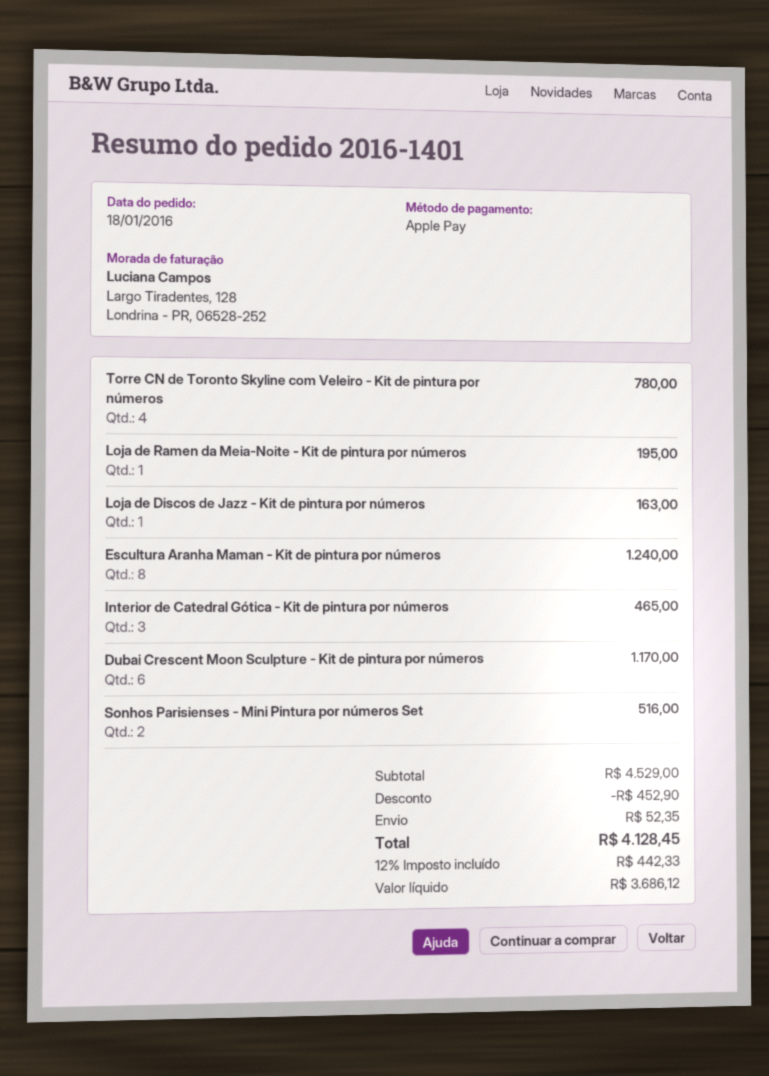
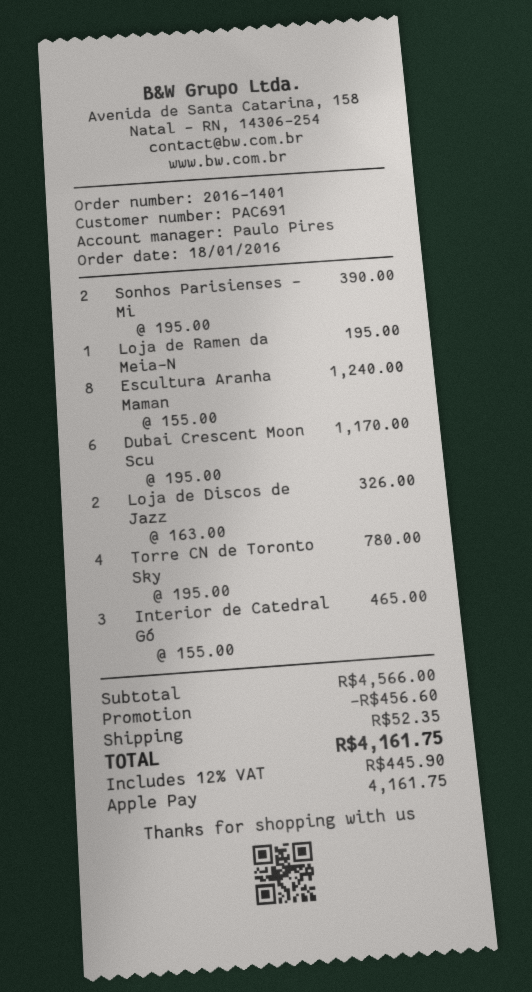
Loja de Discos de Jazz - Kit de pintura por números: 1 for 163.00 -> 2 for 326.00
Sonhos Parisienses - Mini Pintura por números Set: 2 for 516.00 -> 2 for 390.00
subtotal: 4529.00 -> 4566.00
discount: 452.90 -> 456.60
tax: 12% = 442.33 -> 12% = 445.90
total: 4128.45 -> 4161.75

